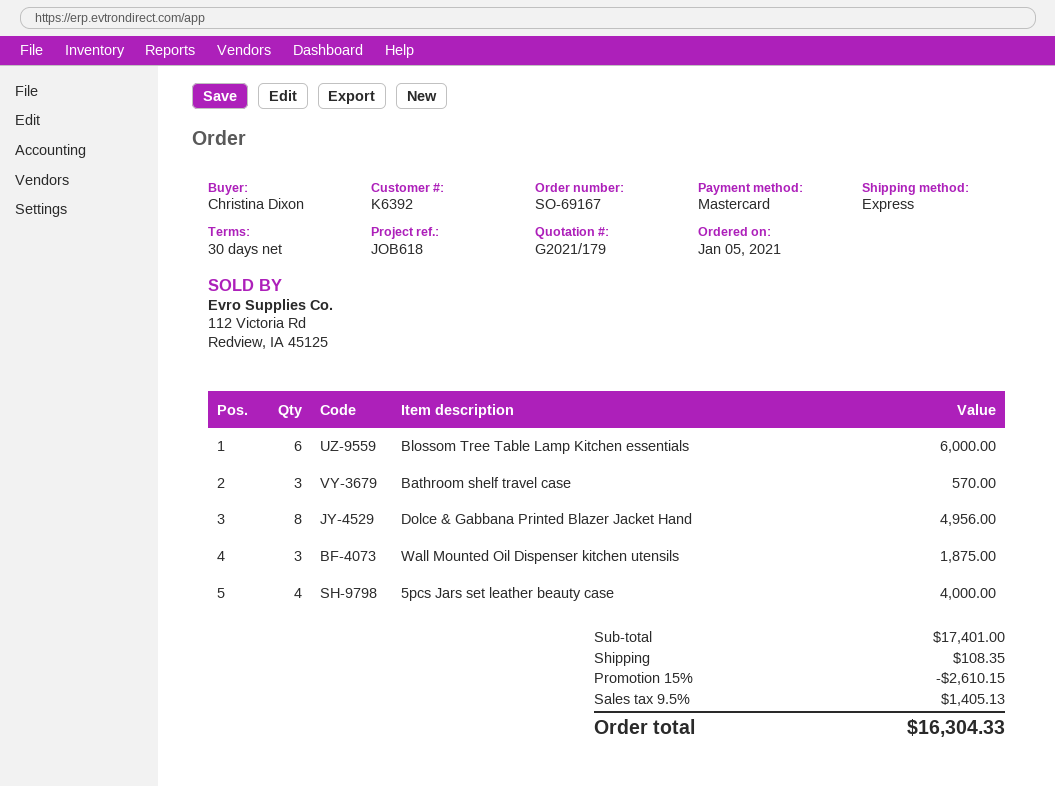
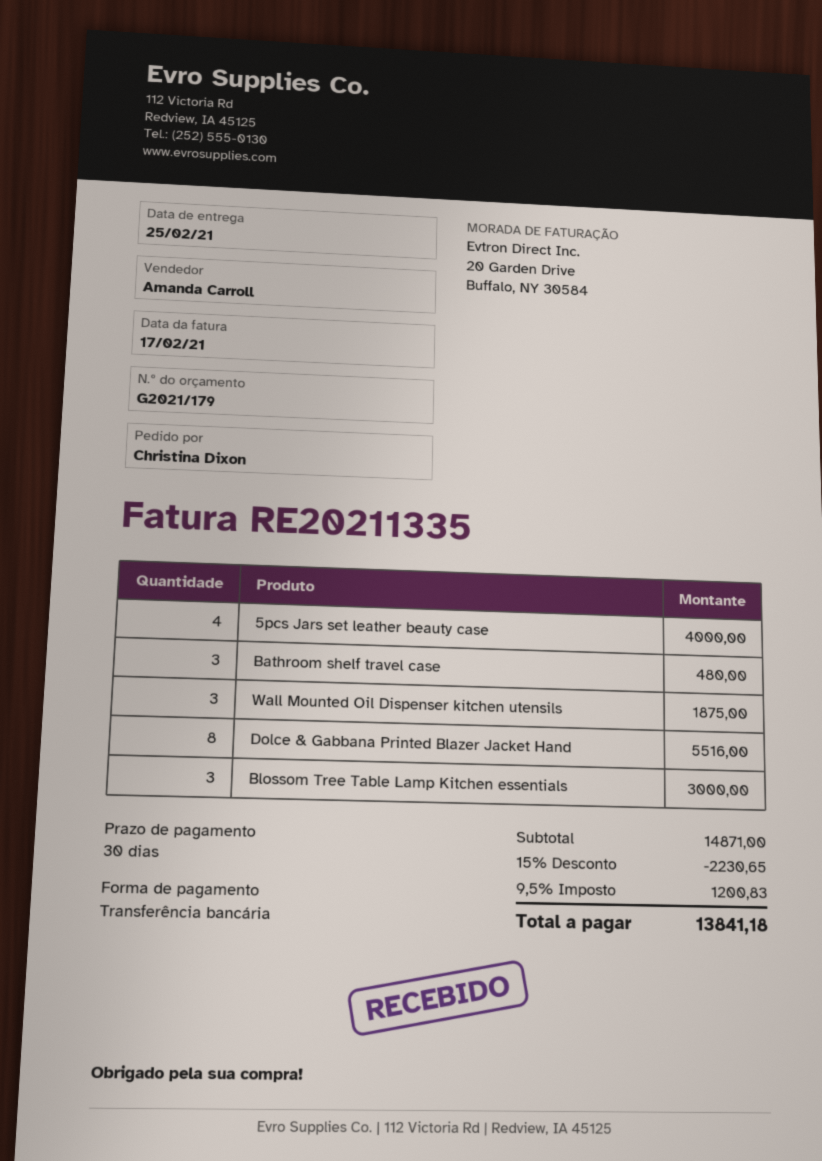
payment method: Mastercard -> bank transfer
Blossom Tree Table Lamp Kitchen essentials: 6 for 6000.00 -> 3 for 3000.00
Bathroom shelf travel case: 3 for 570.00 -> 3 for 480.00
Dolce & Gabbana Printed Blazer Jacket Hand: 8 for 4956.00 -> 8 for 5516.00
subtotal: 17401.00 -> 14871.00
discount: 15% = 2610.15 -> 15% = 2230.65
shipping: 108.35 -> none
tax: 9.5% = 1405.13 -> 9.5% = 1200.83
total: 16304.33 -> 13841.18

